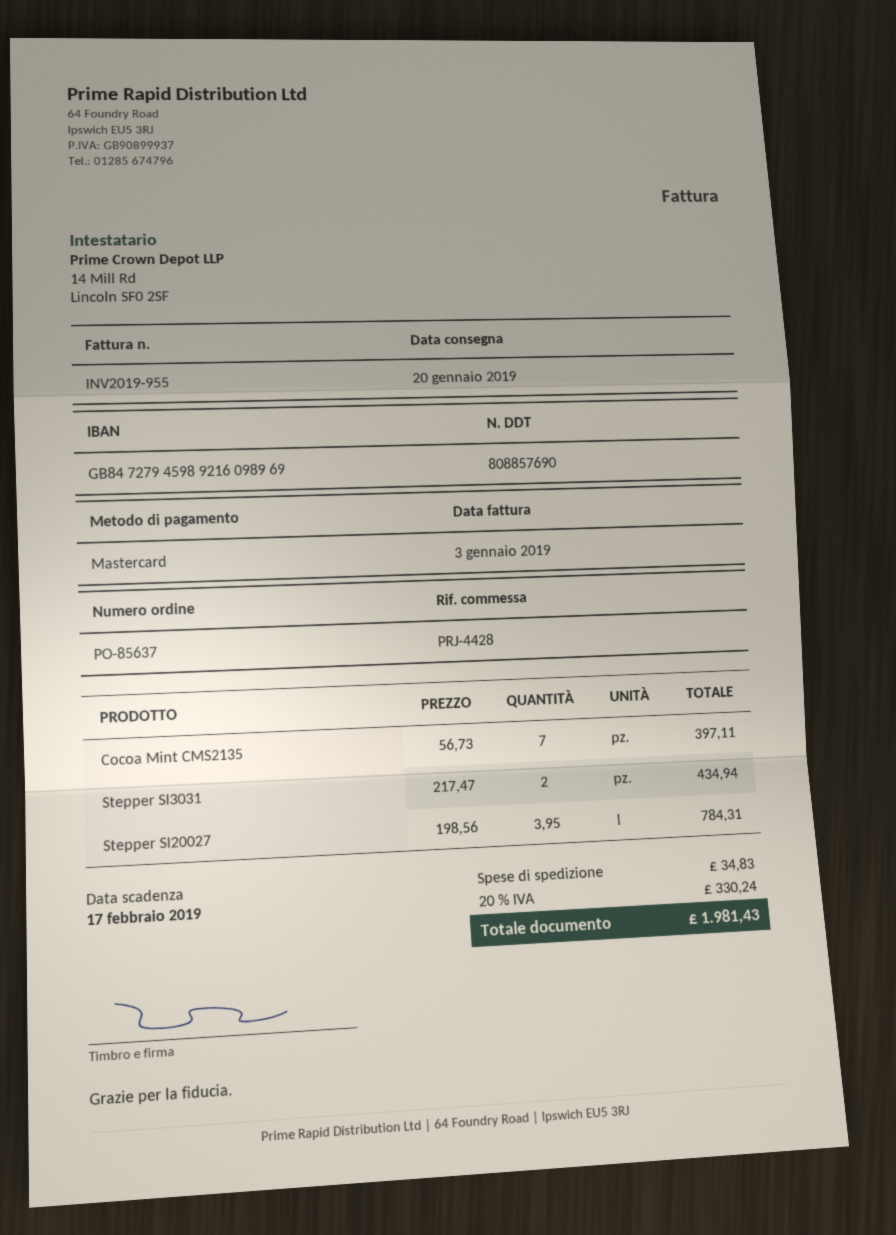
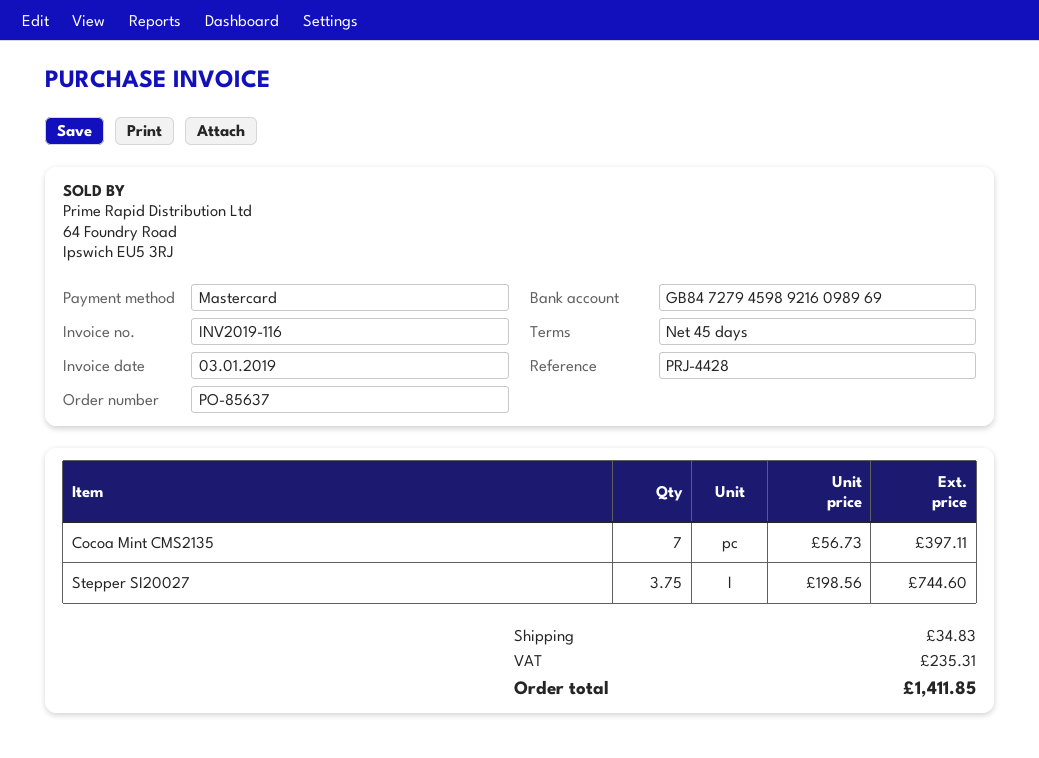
invoice number: INV2019-955 -> INV2019-116
Stepper SI3031: 2 x 217.47 = 434.94 -> none
Stepper SI20027: 3.95 x 198.56 = 784.31 -> 3.75 x 198.56 = 744.60
tax: 330.24 -> 235.31
total: 1981.43 -> 1411.85

